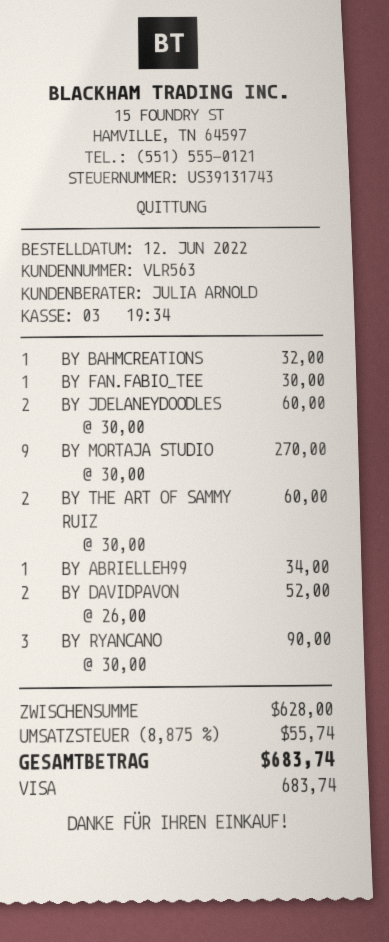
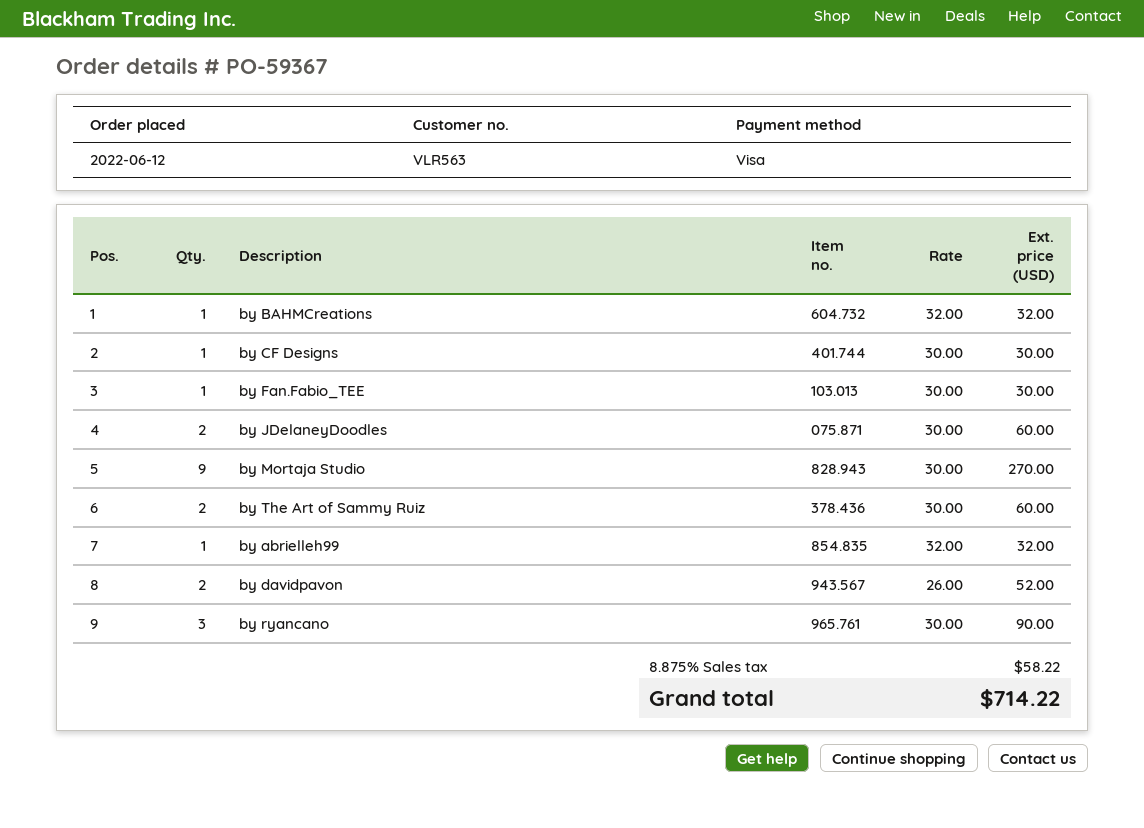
BY ABRIELLEH99: 1 x 34.00 = 34.00 -> 1 x 32.00 = 32.00
by CF Designs: none -> 1 x 30.00 = 30.00
tax: 8.875% = 55.74 -> 8.875% = 58.22
total: 683.74 -> 714.22

